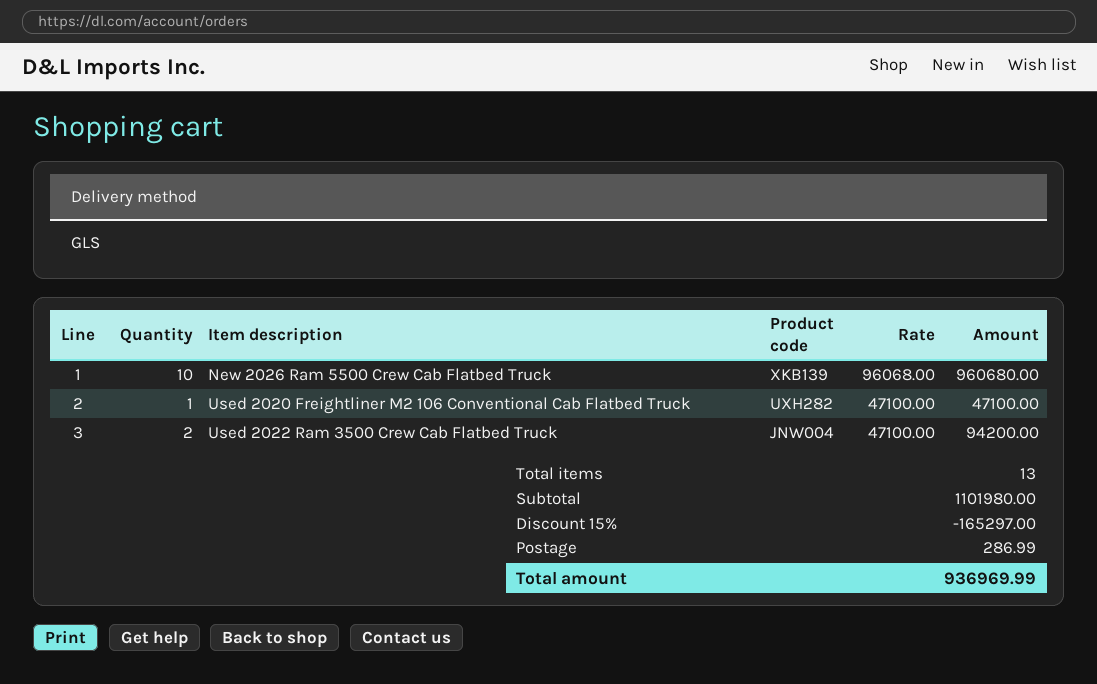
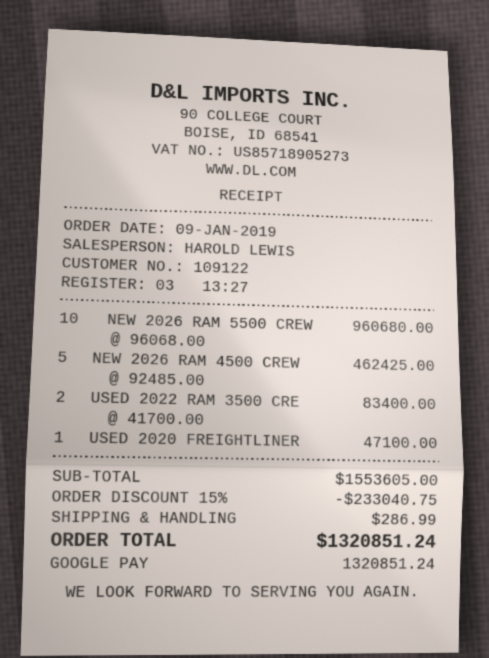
Used 2022 Ram 3500 Crew Cab Flatbed Truck: 2 x 47100.00 = 94200.00 -> 2 x 41700.00 = 83400.00
NEW 2026 RAM 4500 CREW: none -> 5 x 92485.00 = 462425.00
subtotal: 1101980.00 -> 1553605.00
discount: 15% = 165297.00 -> 15% = 233040.75
total: 936969.99 -> 1320851.24

